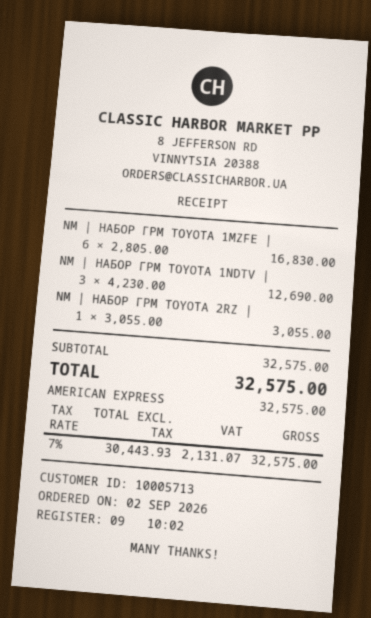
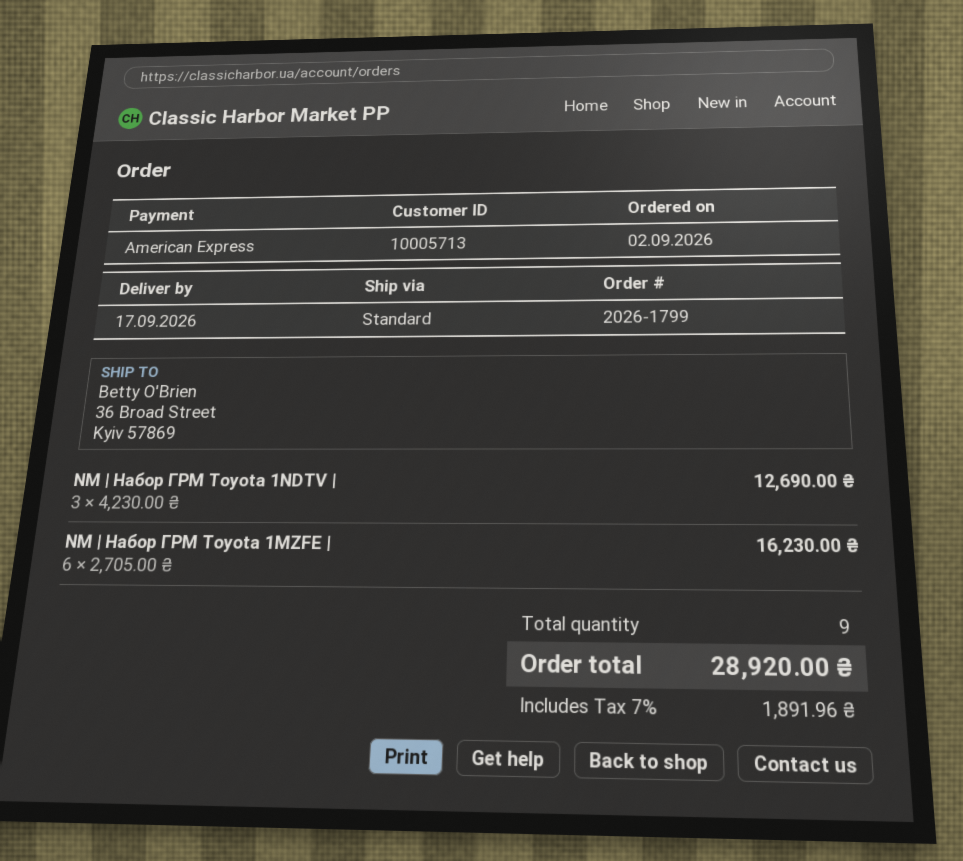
NM | НАБОР ГРМ TOYOTA 1MZFE |: 6 x 2805.00 = 16830.00 -> 6 x 2705.00 = 16230.00
NM | НАБОР ГРМ TOYOTA 2RZ |: 1 x 3055.00 = 3055.00 -> none
tax: 7% = 2131.07 -> 7% = 1891.96
total: 32575.00 -> 28920.00

